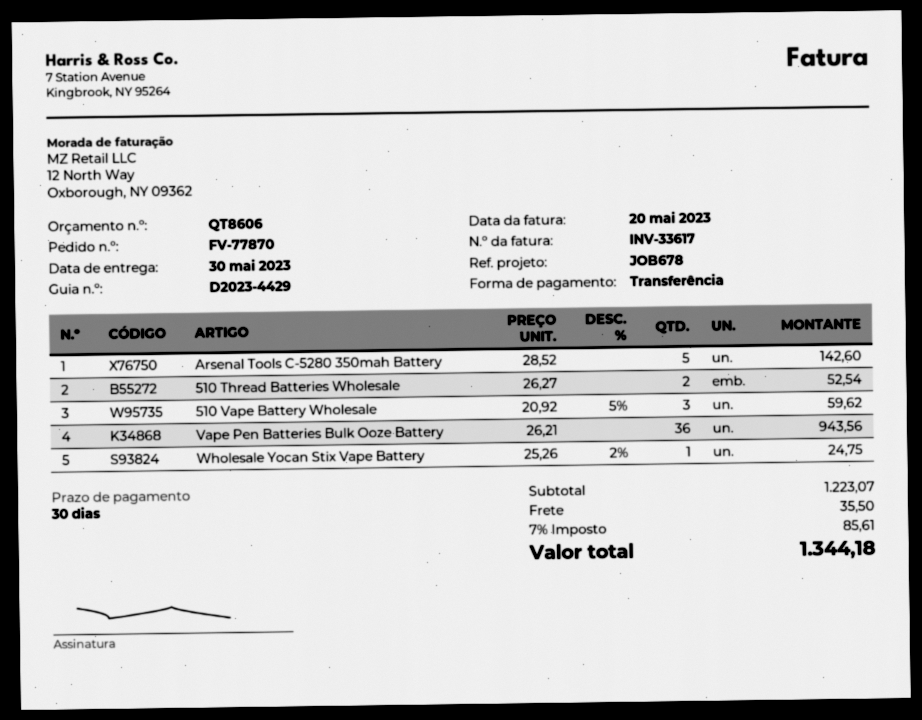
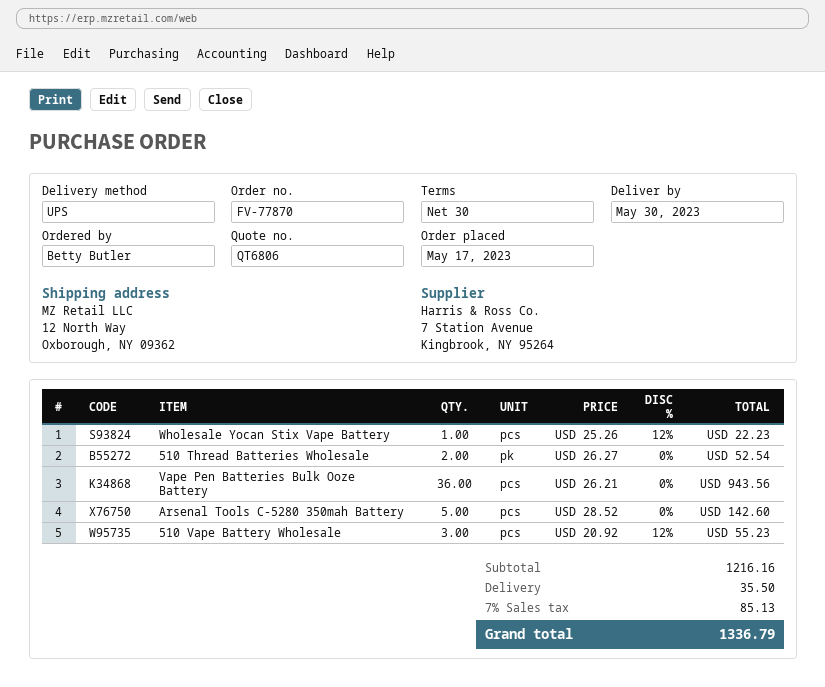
quote number: QT8606 -> QT6806
510 Vape Battery Wholesale: 3 x 20.92 - 5% = 59.62 -> 3 x 20.92 - 12% = 55.23
Wholesale Yocan Stix Vape Battery: 1 x 25.26 - 2% = 24.75 -> 1 x 25.26 - 12% = 22.23
subtotal: 1223.07 -> 1216.16
tax: 7% = 85.61 -> 7% = 85.13
total: 1344.18 -> 1336.79

